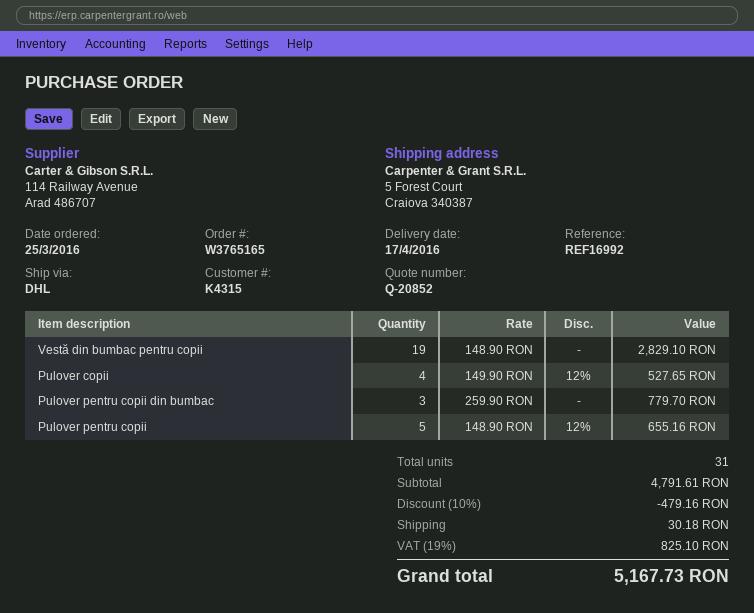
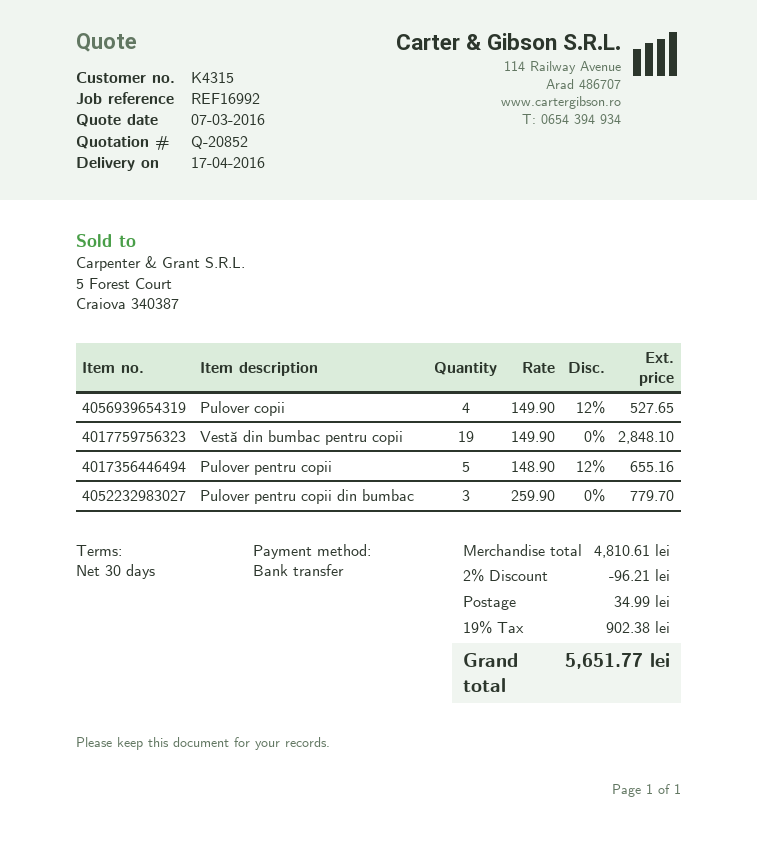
Vestă din bumbac pentru copii: 19 x 148.90 = 2829.10 -> 19 x 149.90 = 2848.10
subtotal: 4791.61 -> 4810.61
discount: 10% = 479.16 -> 2% = 96.21
shipping: 30.18 -> 34.99
tax: 19% = 825.10 -> 19% = 902.38
total: 5167.73 -> 5651.77

